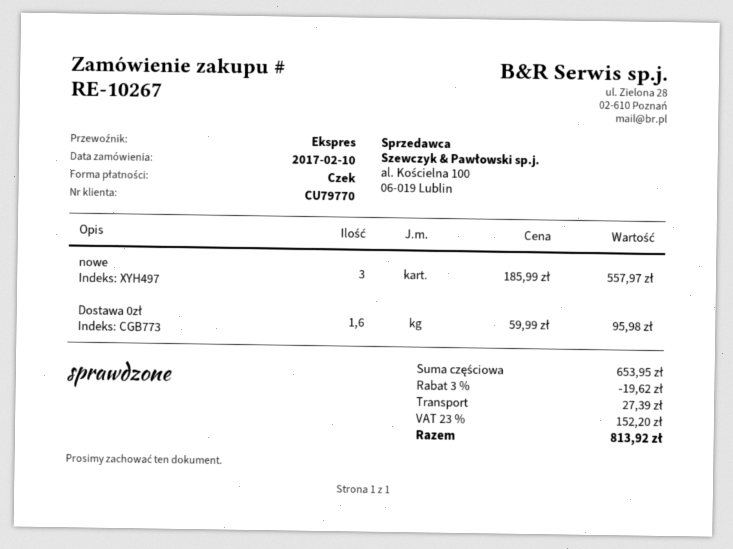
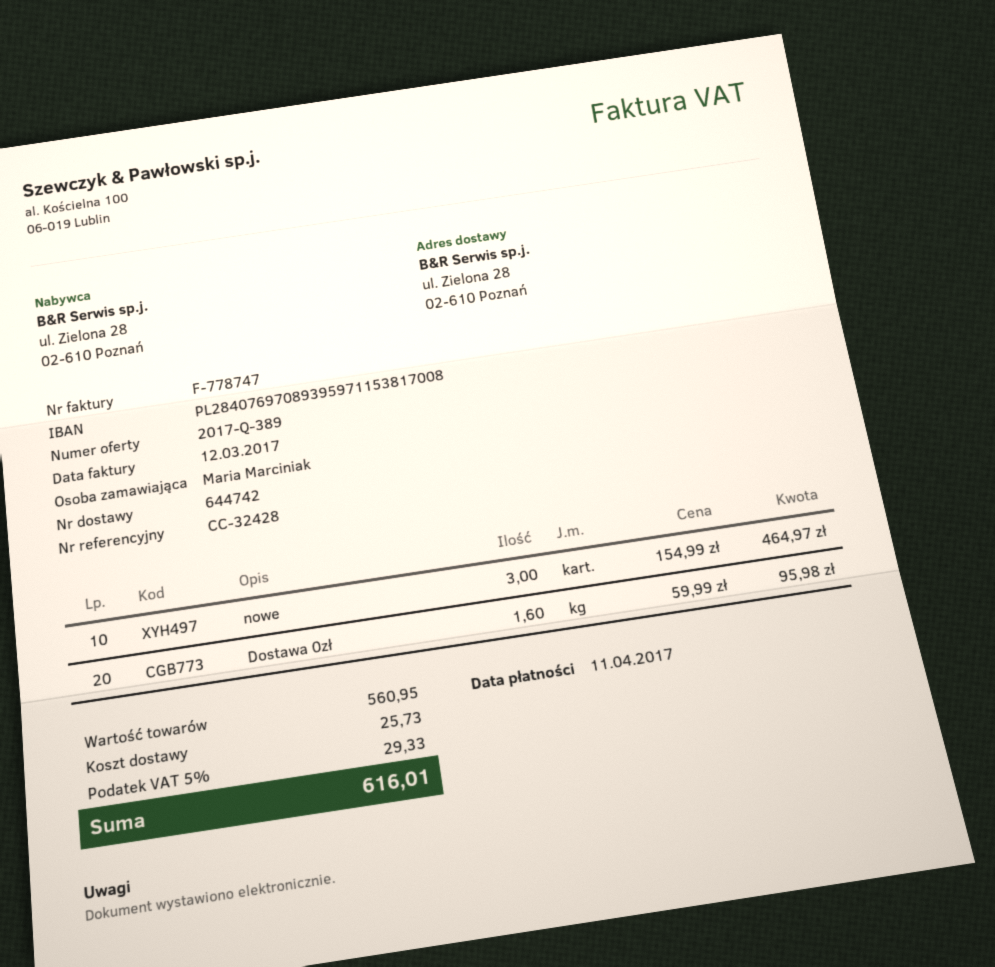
nowe: 3 x 185.99 = 557.97 -> 3 x 154.99 = 464.97
subtotal: 653.95 -> 560.95
discount: 3% = 19.62 -> none
shipping: 27.39 -> 25.73
tax: 23% = 152.20 -> 5% = 29.33
total: 813.92 -> 616.01

